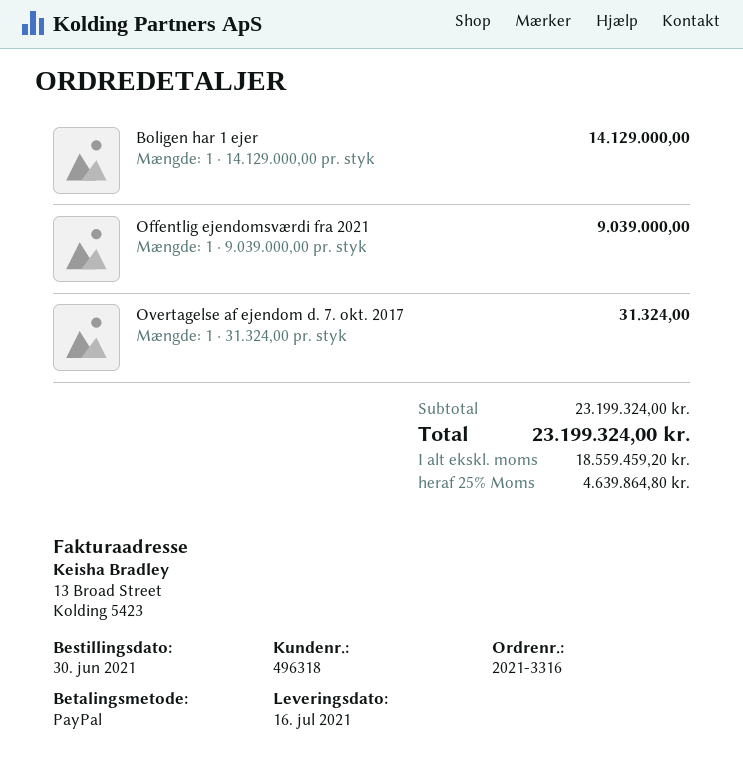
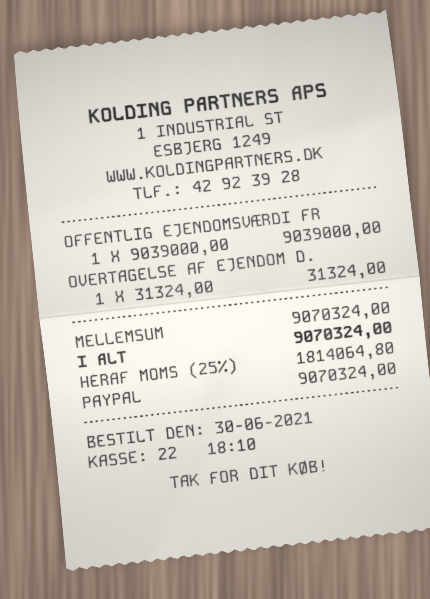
Boligen har 1 ejer: 1 x 14129000.00 = 14129000.00 -> none
subtotal: 23199324.00 -> 9070324.00
tax: 25% = 4639864.80 -> 25% = 1814064.80
total: 23199324.00 -> 9070324.00

